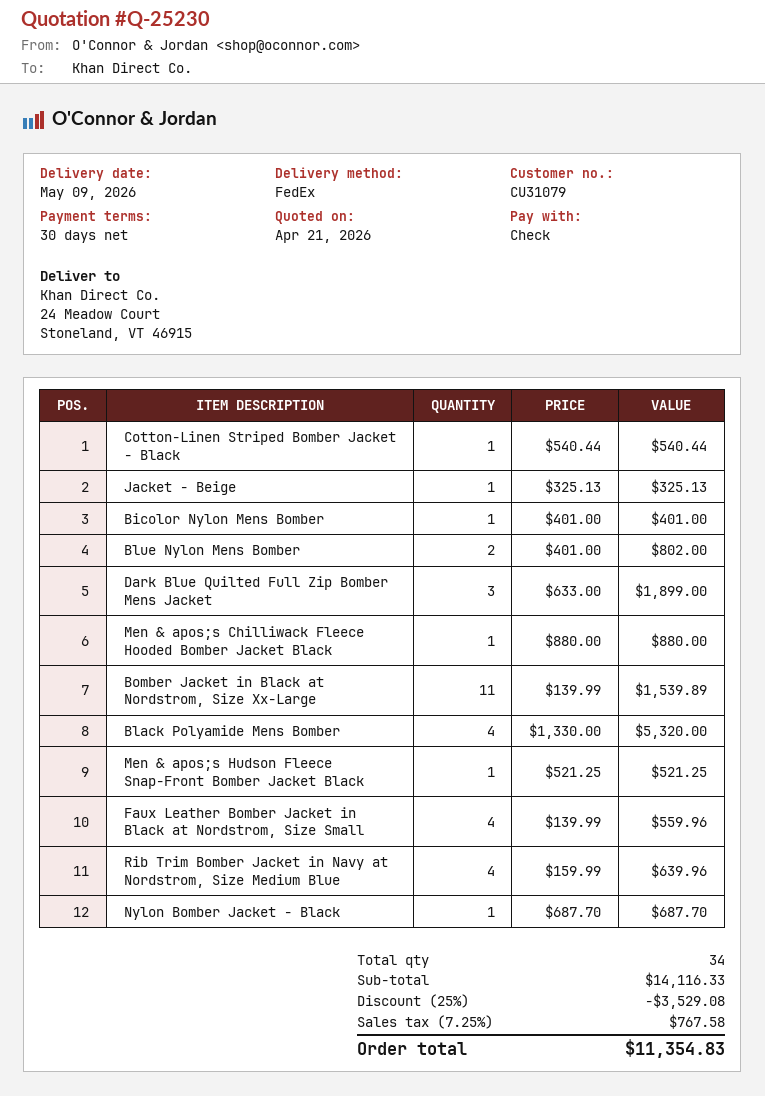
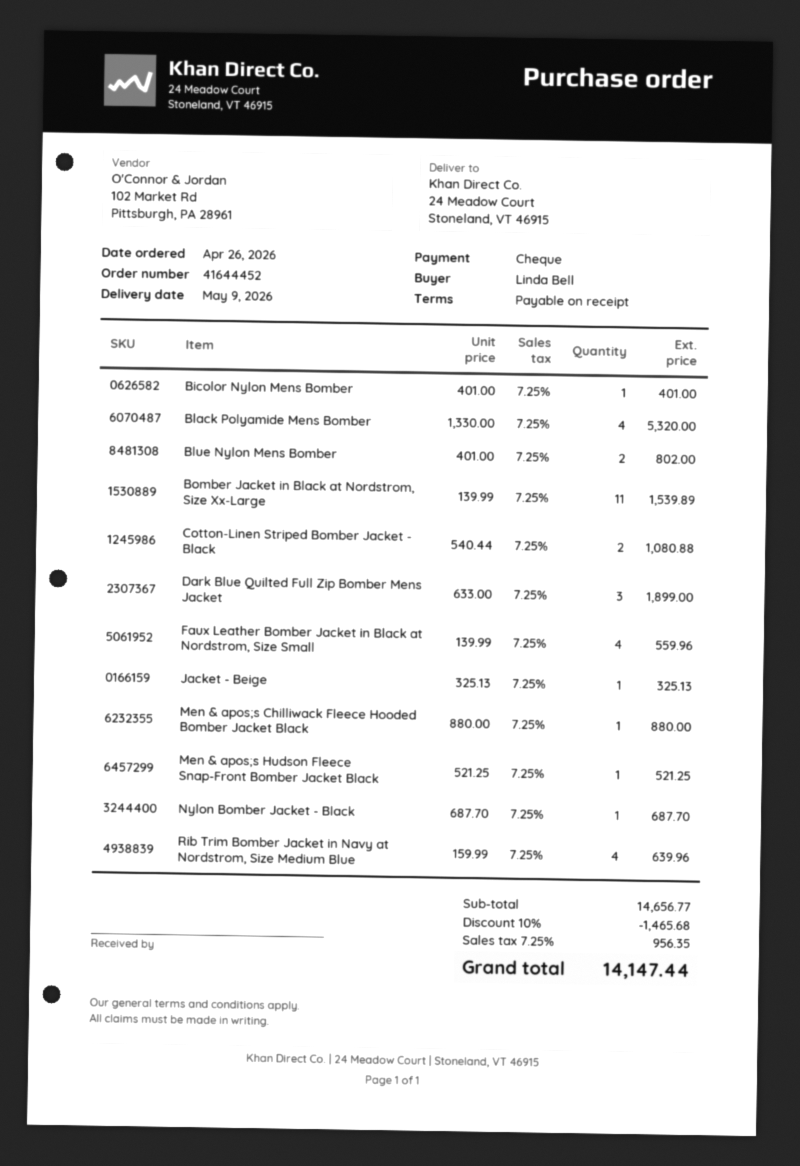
payment terms: 30 days -> on receipt
Cotton-Linen Striped Bomber Jacket - Black: 1 x 540.44 = 540.44 -> 2 x 540.44 = 1080.88
subtotal: 14116.33 -> 14656.77
discount: 25% = 3529.08 -> 10% = 1465.68
tax: 7.25% = 767.58 -> 7.25% = 956.35
total: 11354.83 -> 14147.44

